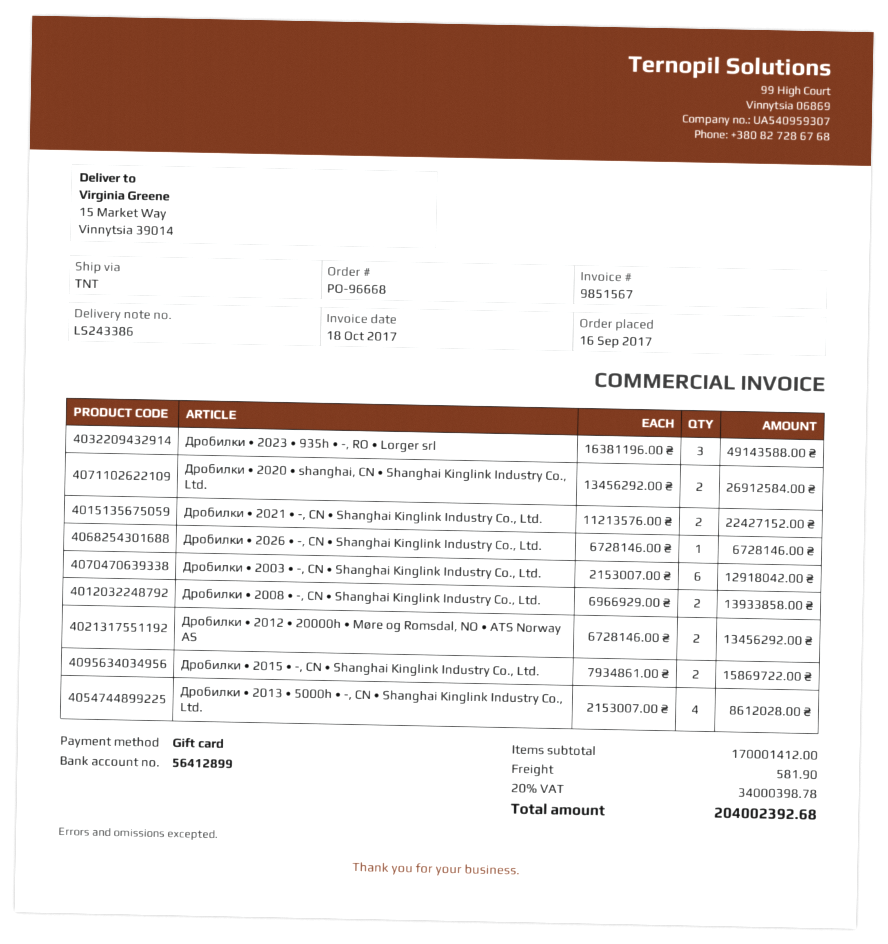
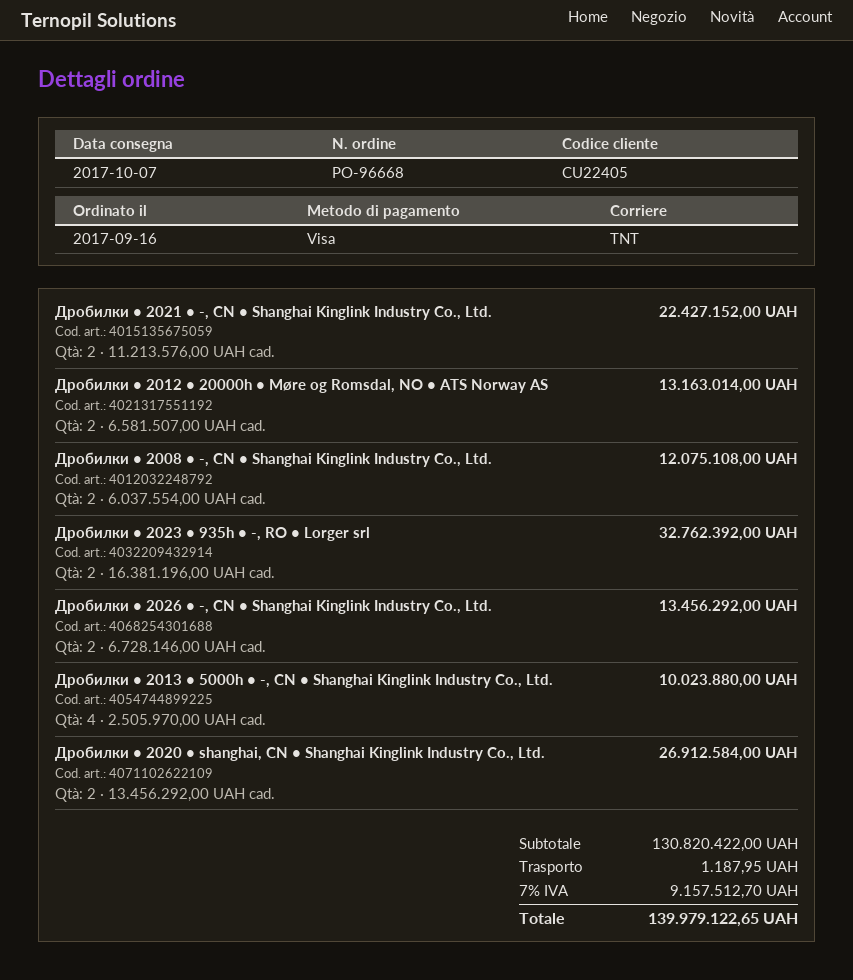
payment method: gift card -> Visa
Дробилки • 2023 • 935h • -, RO • Lorger srl: 3 x 16381196.00 = 49143588.00 -> 2 x 16381196.00 = 32762392.00
Дробилки • 2026 • -, CN • Shanghai Kinglink Industry Co., Ltd.: 1 x 6728146.00 = 6728146.00 -> 2 x 6728146.00 = 13456292.00
Дробилки • 2003 • -, CN • Shanghai Kinglink Industry Co., Ltd.: 6 x 2153007.00 = 12918042.00 -> none
Дробилки • 2008 • -, CN • Shanghai Kinglink Industry Co., Ltd.: 2 x 6966929.00 = 13933858.00 -> 2 x 6037554.00 = 12075108.00
Дробилки • 2012 • 20000h • Møre og Romsdal, NO • ATS Norway AS: 2 x 6728146.00 = 13456292.00 -> 2 x 6581507.00 = 13163014.00
Дробилки • 2015 • -, CN • Shanghai Kinglink Industry Co., Ltd.: 2 x 7934861.00 = 15869722.00 -> none
Дробилки • 2013 • 5000h • -, CN • Shanghai Kinglink Industry Co., Ltd.: 4 x 2153007.00 = 8612028.00 -> 4 x 2505970.00 = 10023880.00
subtotal: 170001412.00 -> 130820422.00
shipping: 581.90 -> 1187.95
tax: 20% = 34000398.78 -> 7% = 9157512.70
total: 204002392.68 -> 139979122.65

